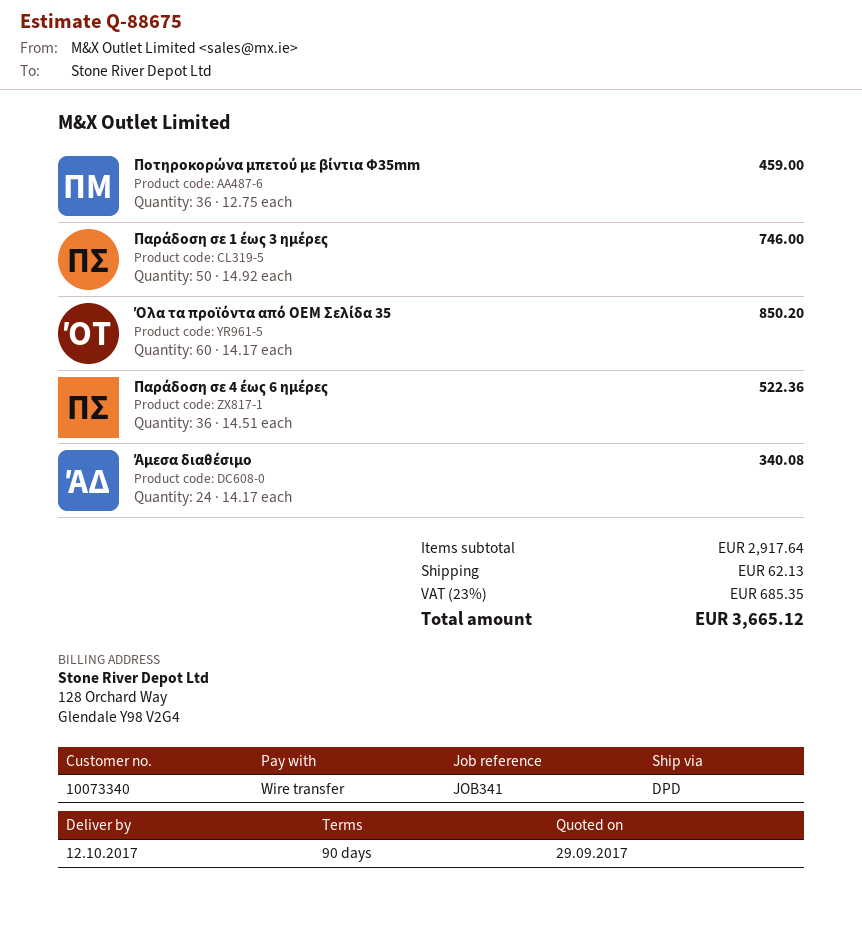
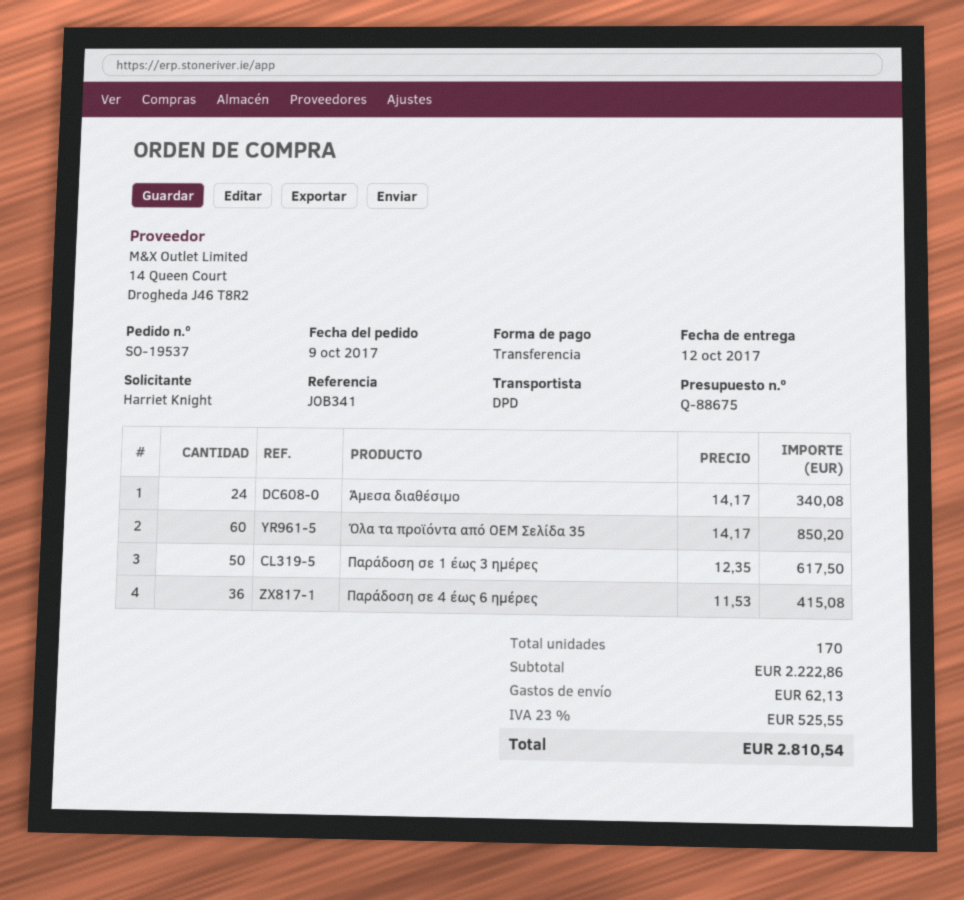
Ποτηροκορώνα μπετού με βίντια Φ35mm: 36 x 12.75 = 459.00 -> none
Παράδoση σε 1 έως 3 ημέρες: 50 x 14.92 = 746.00 -> 50 x 12.35 = 617.50
Παράδoση σε 4 έως 6 ημέρες: 36 x 14.51 = 522.36 -> 36 x 11.53 = 415.08
subtotal: 2917.64 -> 2222.86
tax: 23% = 685.35 -> 23% = 525.55
total: 3665.12 -> 2810.54

